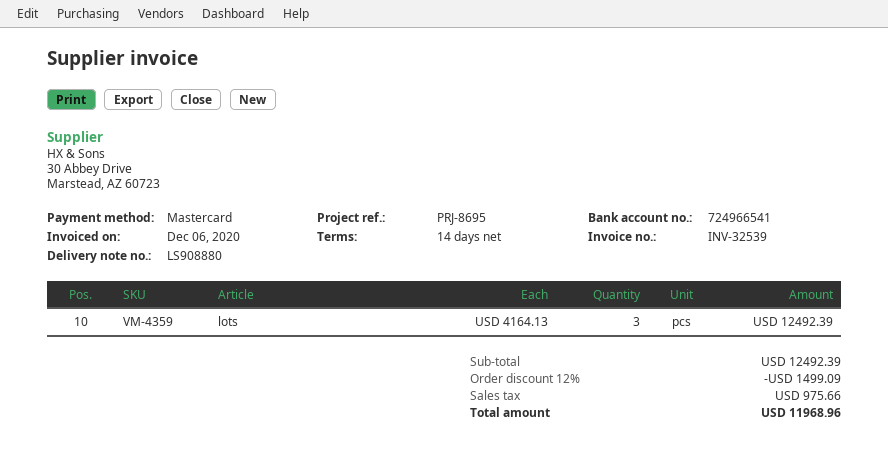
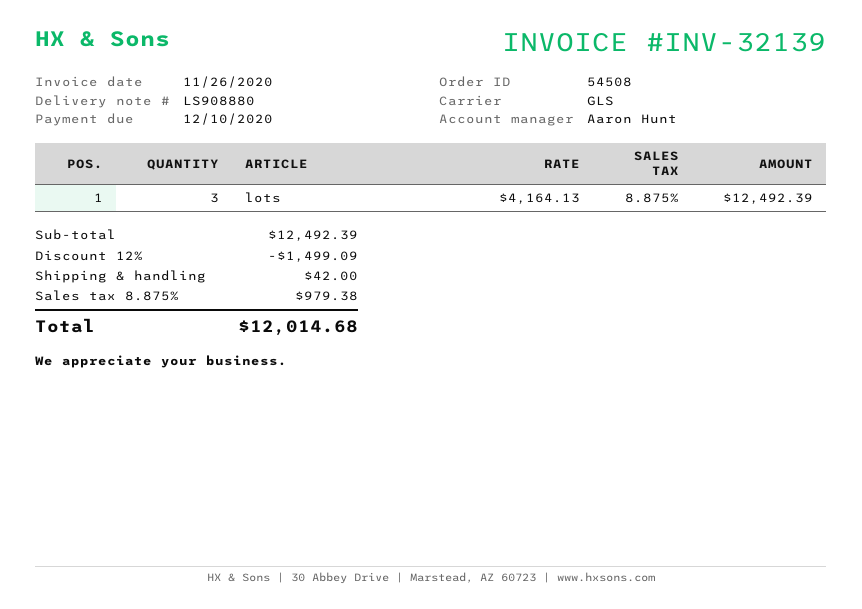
invoice number: INV-32539 -> INV-32139
invoice date: 2020-12-06 -> 2020-11-26
shipping: none -> 42.00
tax: 975.66 -> 979.38
total: 11968.96 -> 12014.68

